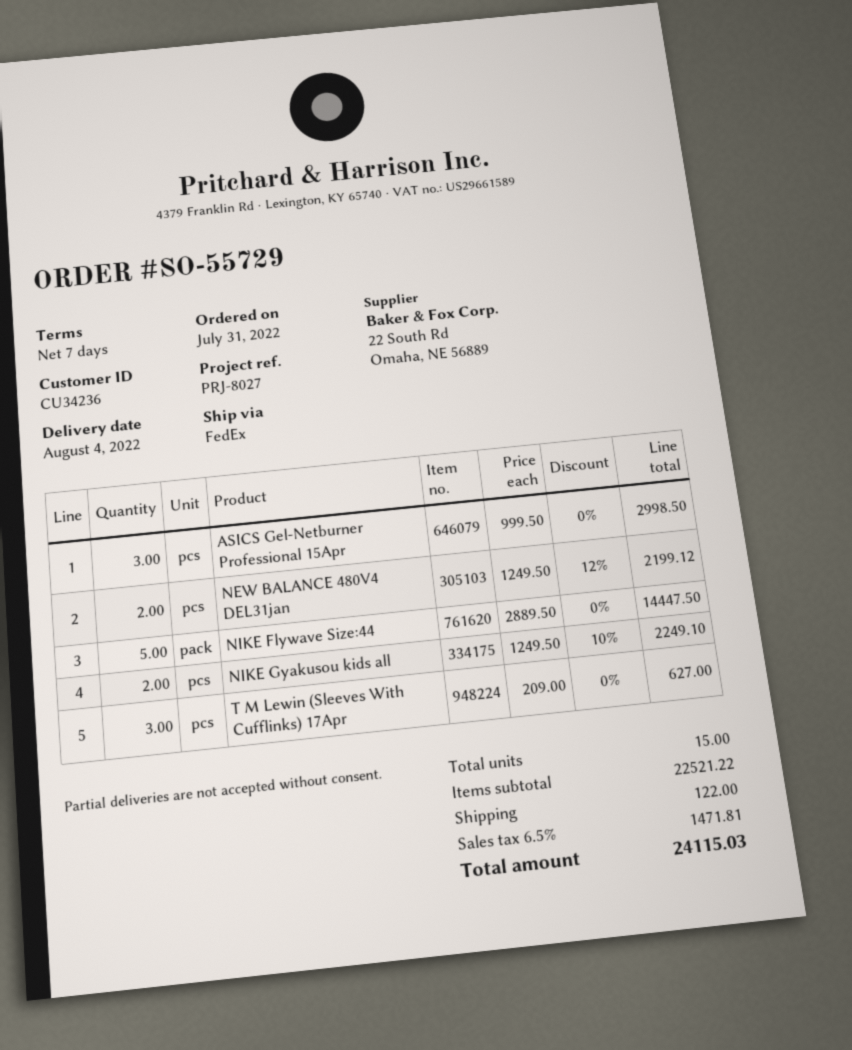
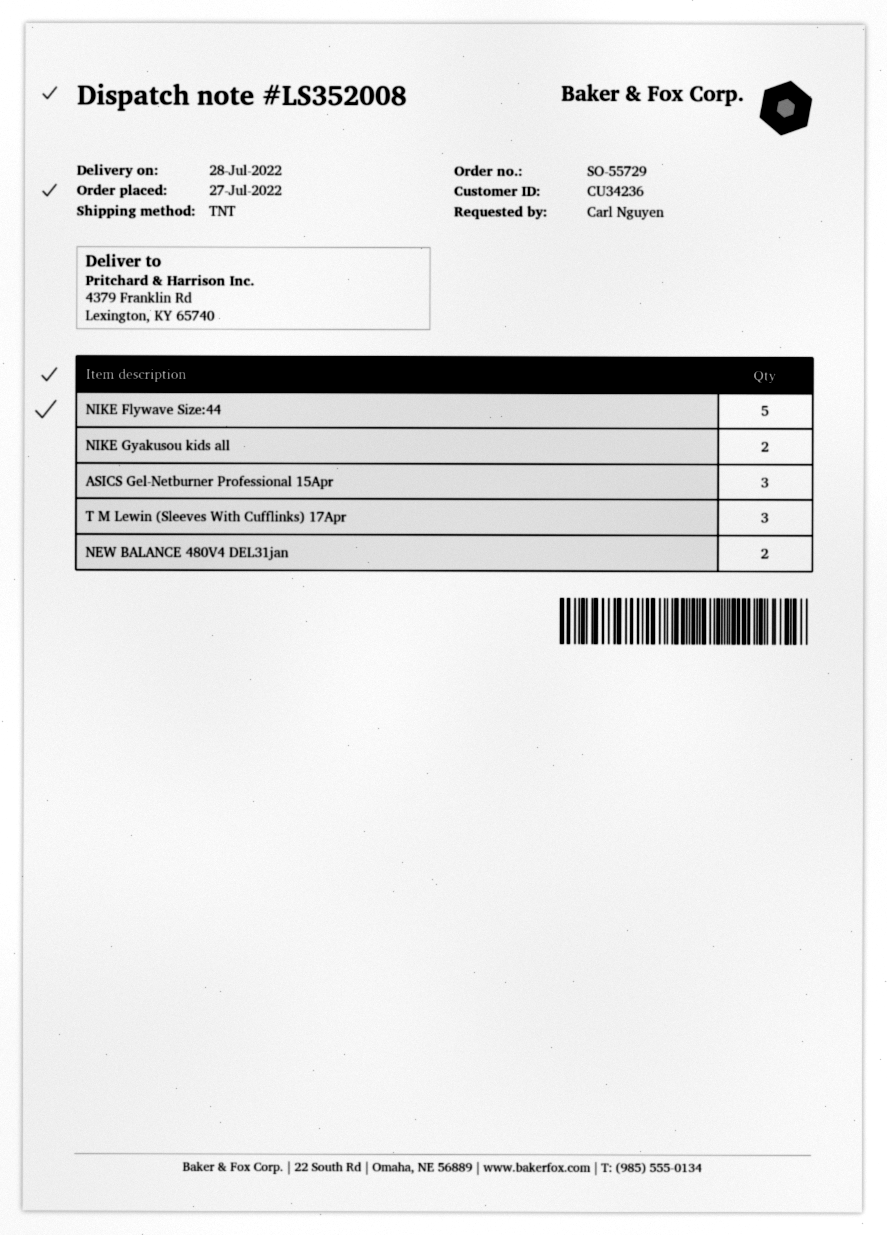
order date: 2022-07-31 -> 2022-07-27
delivery date: 2022-08-04 -> 2022-07-28
shipping method: FedEx -> TNT

